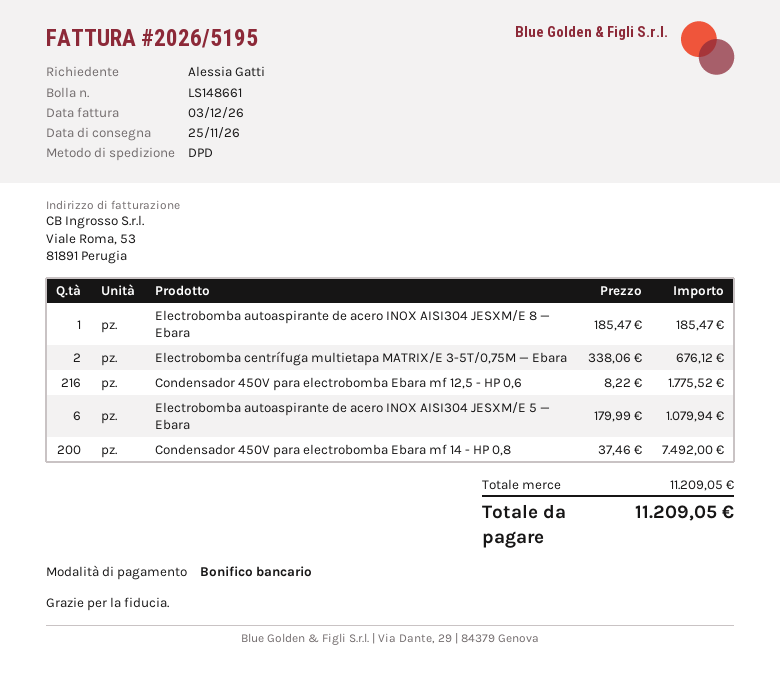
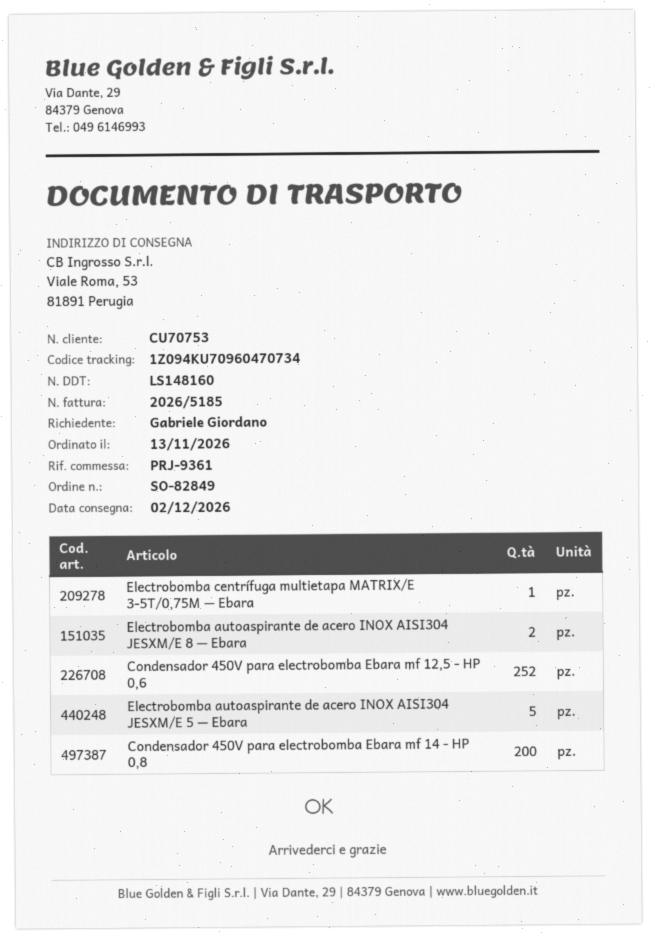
delivery note number: LS148661 -> LS148160
delivery date: 2026-11-25 -> 2026-12-02
invoice number: 2026/5195 -> 2026/5185
ordered by: Alessia Gatti -> Gabriele Giordano
Electrobomba autoaspirante de acero INOX AISI304 JESXM/E 8 — Ebara: 1 -> 2
Electrobomba centrífuga multietapa MATRIX/E 3-5T/0,75M — Ebara: 2 -> 1
Condensador 450V para electrobomba Ebara mf 12,5 - HP 0,6: 216 -> 252
Electrobomba autoaspirante de acero INOX AISI304 JESXM/E 5 — Ebara: 6 -> 5

